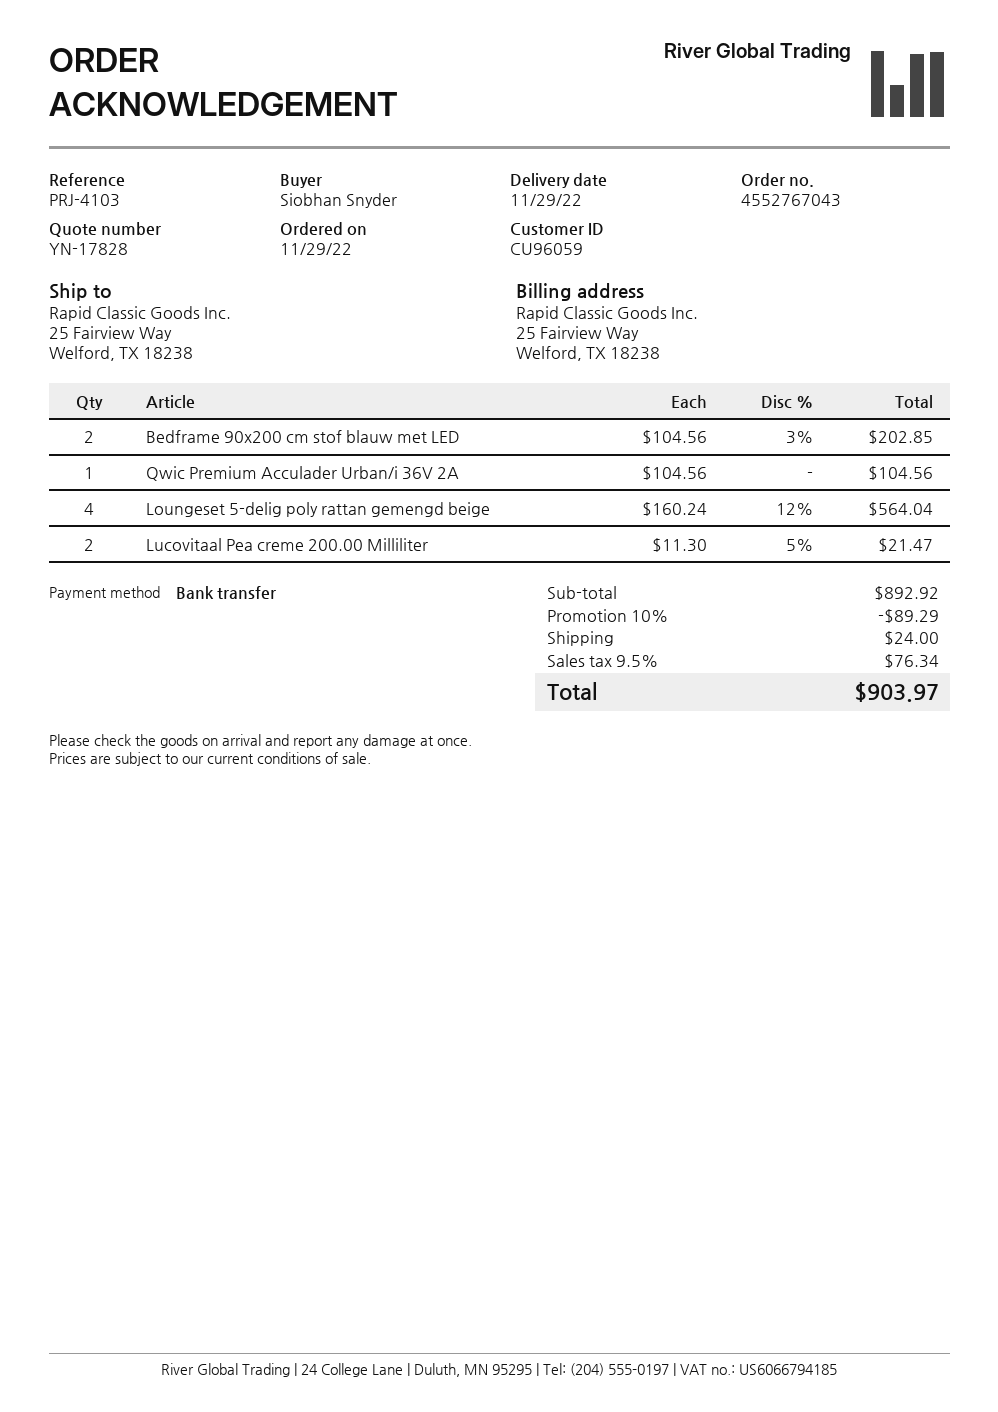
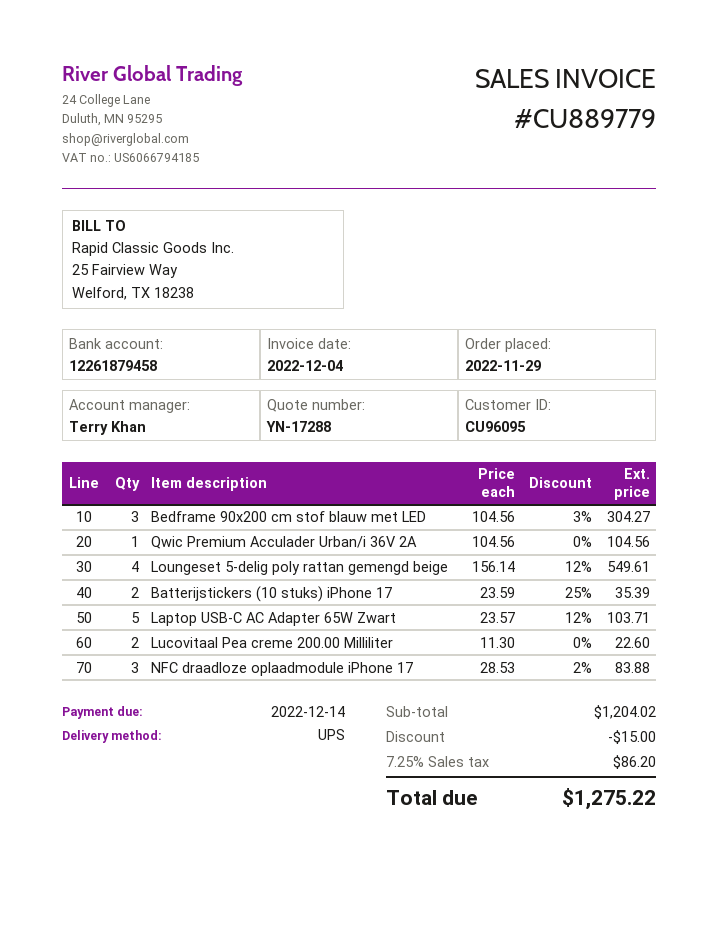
quote number: YN-17828 -> YN-17288
customer number: CU96059 -> CU96095
Bedframe 90x200 cm stof blauw met LED: 2 x 104.56 - 3% = 202.85 -> 3 x 104.56 - 3% = 304.27
Loungeset 5-delig poly rattan gemengd beige: 4 x 160.24 - 12% = 564.04 -> 4 x 156.14 - 12% = 549.61
Lucovitaal Pea creme 200.00 Milliliter: 2 x 11.30 - 5% = 21.47 -> 2 x 11.30 = 22.60
Batterijstickers (10 stuks) iPhone 17: none -> 2 x 23.59 - 25% = 35.39
Laptop USB-C AC Adapter 65W Zwart: none -> 5 x 23.57 - 12% = 103.71
NFC draadloze oplaadmodule iPhone 17: none -> 3 x 28.53 - 2% = 83.88
subtotal: 892.92 -> 1204.02
discount: 89.29 -> 15.00
shipping: 24.00 -> none
tax: 9.5% = 76.34 -> 7.25% = 86.20
total: 903.97 -> 1275.22

